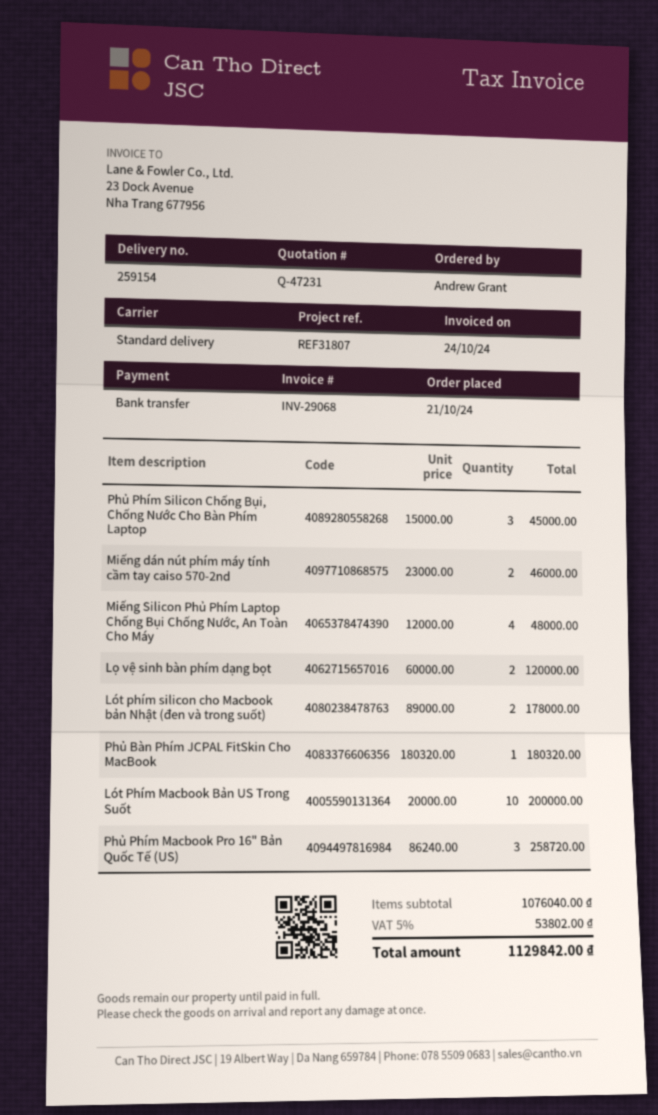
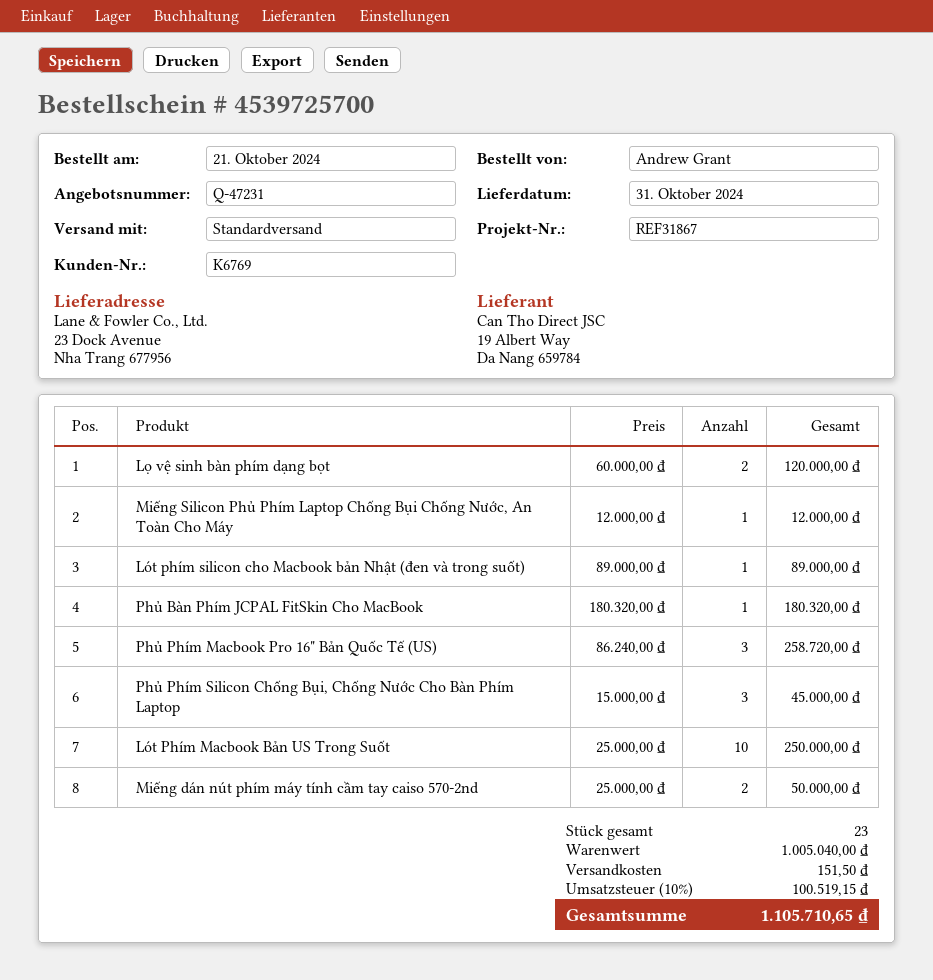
reference: REF31807 -> REF31867
Miếng dán nút phím máy tính cầm tay caiso 570-2nd: 2 x 23000.00 = 46000.00 -> 2 x 25000.00 = 50000.00
Miếng Silicon Phủ Phím Laptop Chống Bụi Chống Nước, An Toàn Cho Máy: 4 x 12000.00 = 48000.00 -> 1 x 12000.00 = 12000.00
Lót phím silicon cho Macbook bản Nhật (đen và trong suốt): 2 x 89000.00 = 178000.00 -> 1 x 89000.00 = 89000.00
Lót Phím Macbook Bản US Trong Suốt: 10 x 20000.00 = 200000.00 -> 10 x 25000.00 = 250000.00
subtotal: 1076040.00 -> 1005040.00
shipping: none -> 151.50
tax: 5% = 53802.00 -> 10% = 100519.15
total: 1129842.00 -> 1105710.65

